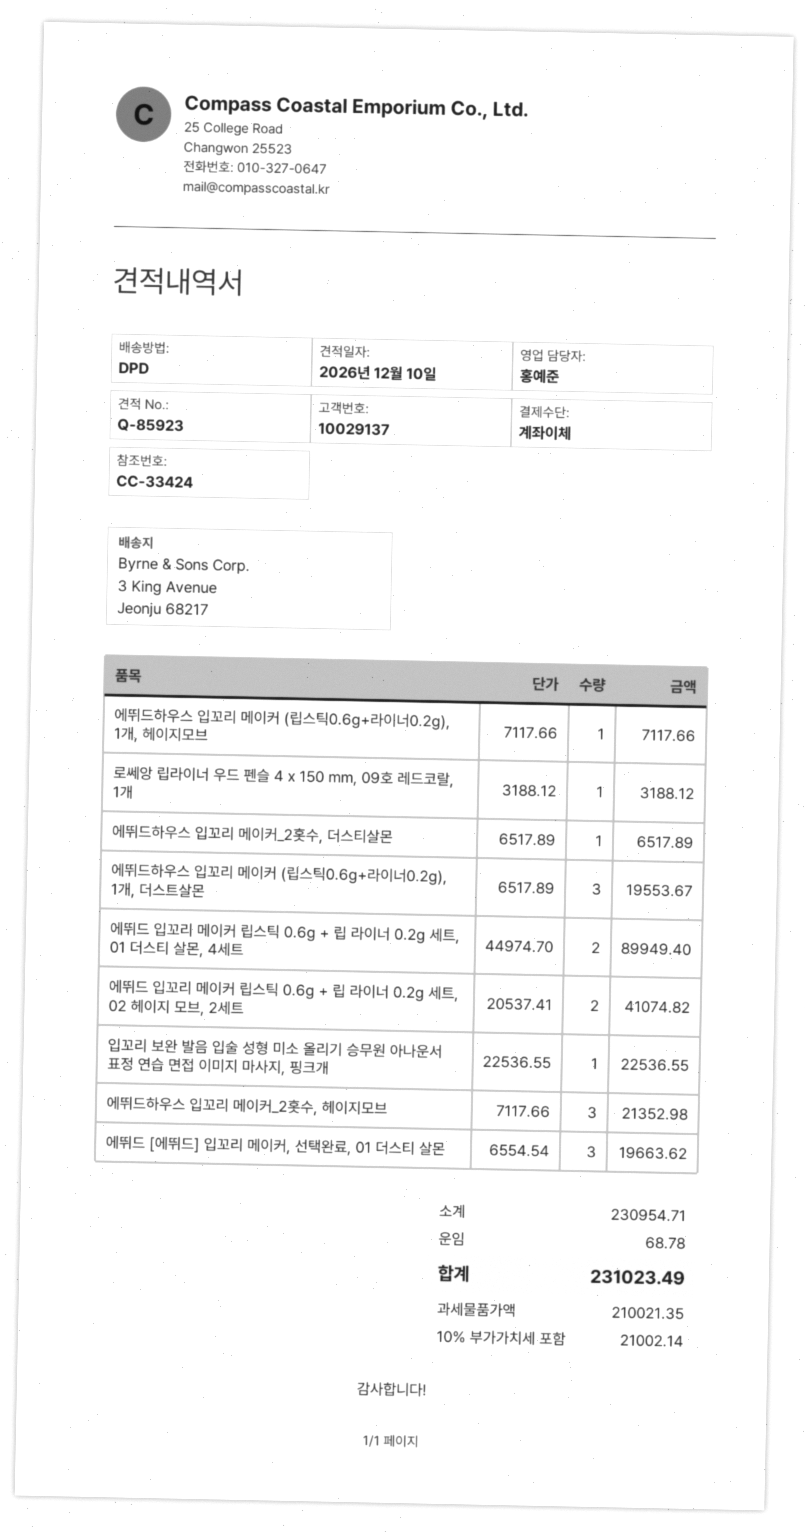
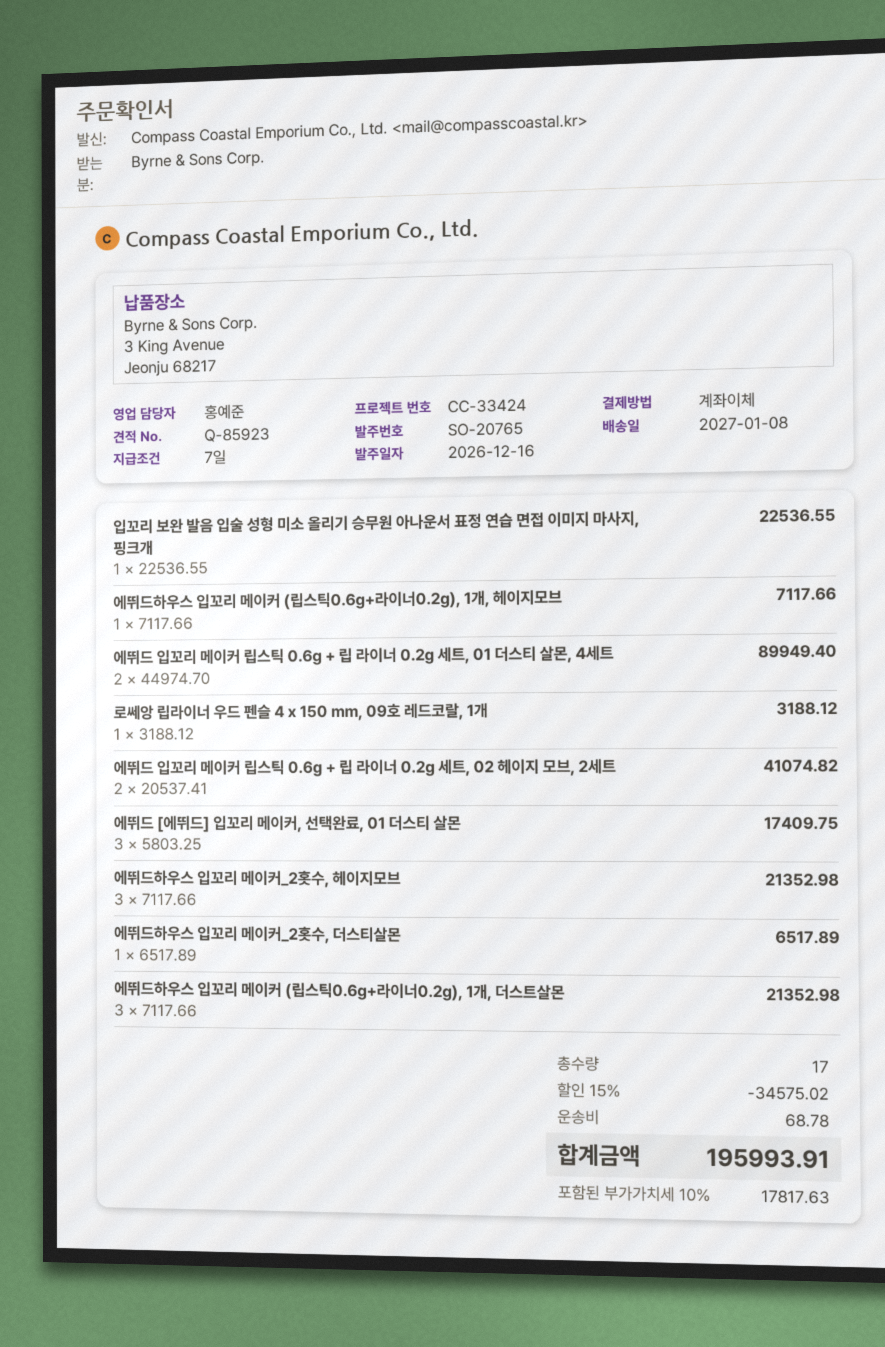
에뛰드하우스 입꼬리 메이커 (립스틱0.6g+라이너0.2g), 1개, 더스트살몬: 3 x 6517.89 = 19553.67 -> 3 x 7117.66 = 21352.98
에뛰드 [에뛰드] 입꼬리 메이커, 선택완료, 01 더스티 살몬: 3 x 6554.54 = 19663.62 -> 3 x 5803.25 = 17409.75
discount: none -> 15% = 34575.02
tax: 10% = 21002.14 -> 10% = 17817.63
total: 231023.49 -> 195993.91

